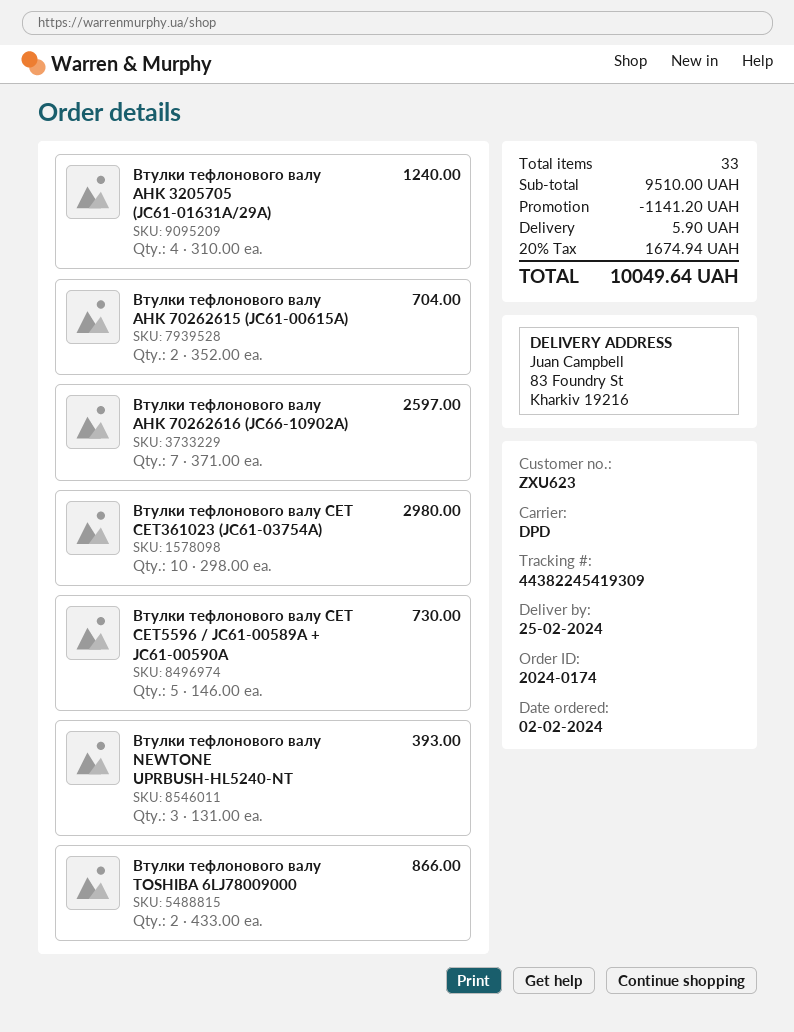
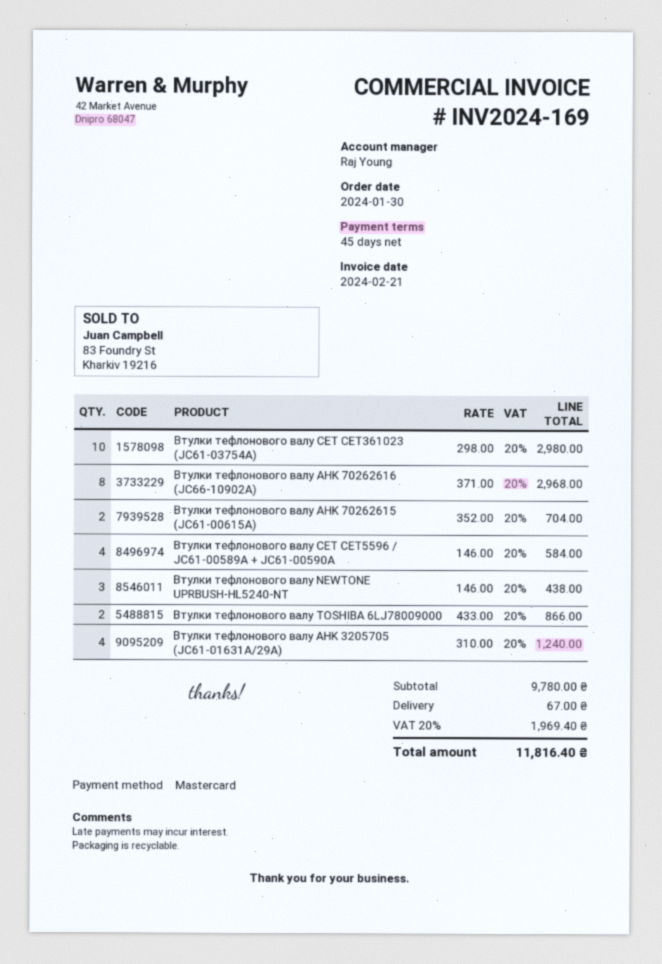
order date: 2024-02-02 -> 2024-01-30
Втулки тефлонового валу AHK 70262616 (JC66-10902A): 7 x 371.00 = 2597.00 -> 8 x 371.00 = 2968.00
Втулки тефлонового валу CET CET5596 / JC61-00589A + JC61-00590A: 5 x 146.00 = 730.00 -> 4 x 146.00 = 584.00
Втулки тефлонового валу NEWTONE UPRBUSH-HL5240-NT: 3 x 131.00 = 393.00 -> 3 x 146.00 = 438.00
subtotal: 9510.00 -> 9780.00
discount: 1141.20 -> none
shipping: 5.90 -> 67.00
tax: 20% = 1674.94 -> 20% = 1969.40
total: 10049.64 -> 11816.40

